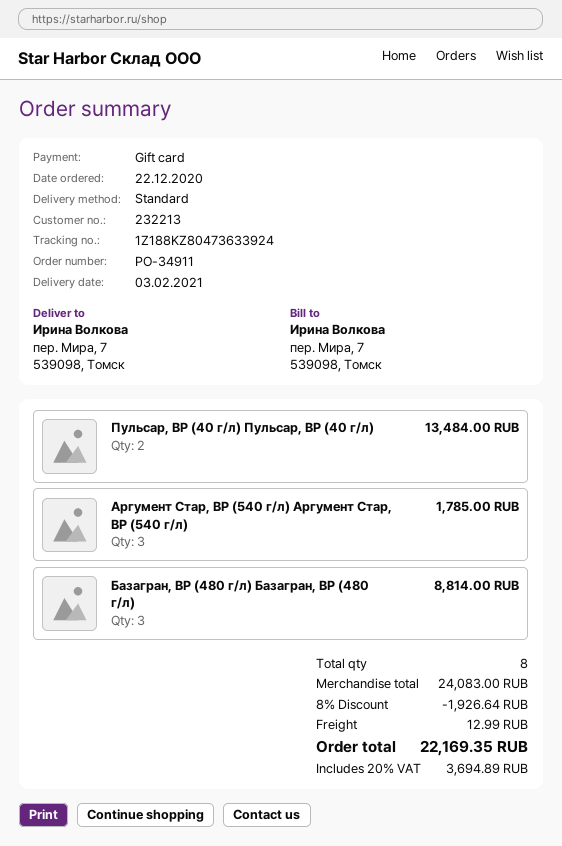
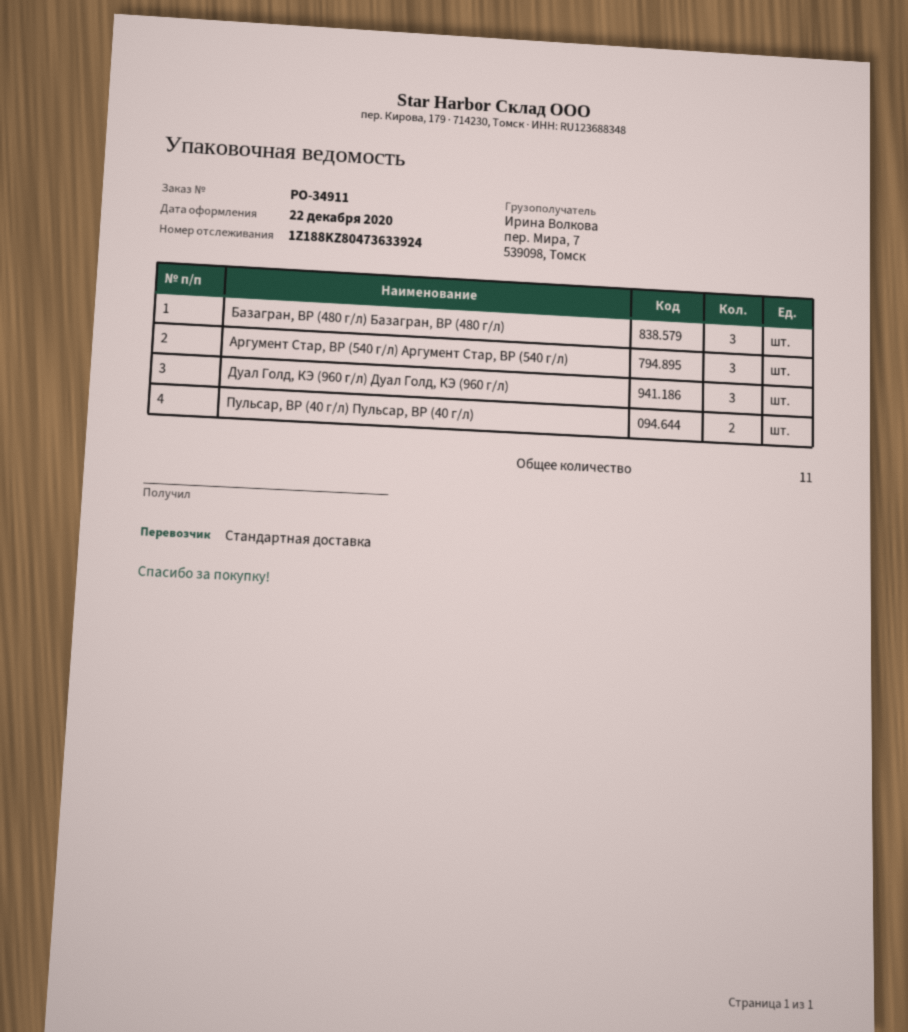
Дуал Голд, КЭ (960 г/л) Дуал Голд, КЭ (960 г/л): none -> 3
total quantity: 8 -> 11

